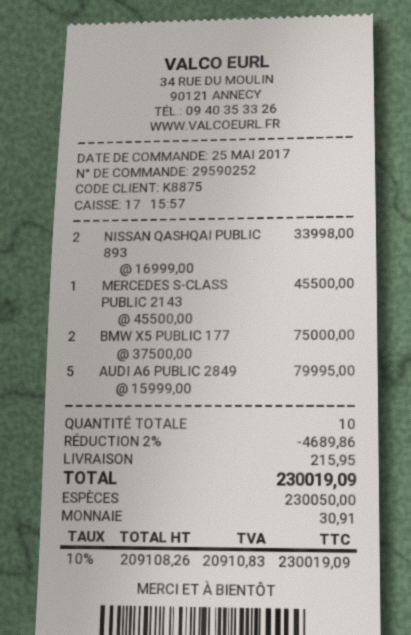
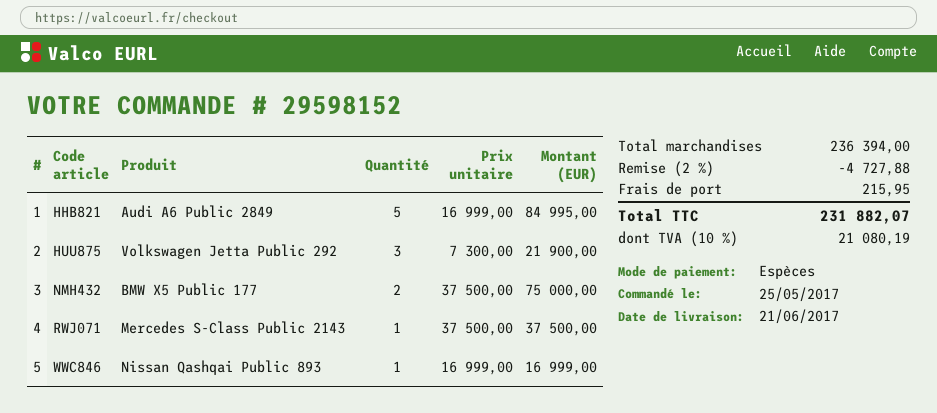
order number: 29590252 -> 29598152
NISSAN QASHQAI PUBLIC 893: 2 x 16999.00 = 33998.00 -> 1 x 16999.00 = 16999.00
MERCEDES S-CLASS PUBLIC 2143: 1 x 45500.00 = 45500.00 -> 1 x 37500.00 = 37500.00
AUDI A6 PUBLIC 2849: 5 x 15999.00 = 79995.00 -> 5 x 16999.00 = 84995.00
Volkswagen Jetta Public 292: none -> 3 x 7300.00 = 21900.00
discount: 2% = 4689.86 -> 2% = 4727.88
tax: 10% = 20910.83 -> 10% = 21080.19
total: 230019.09 -> 231882.07

